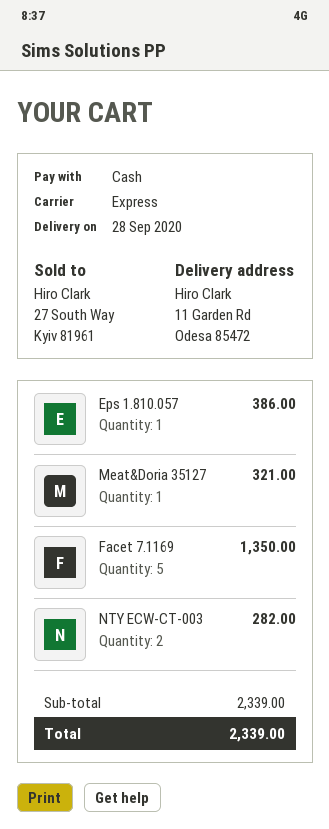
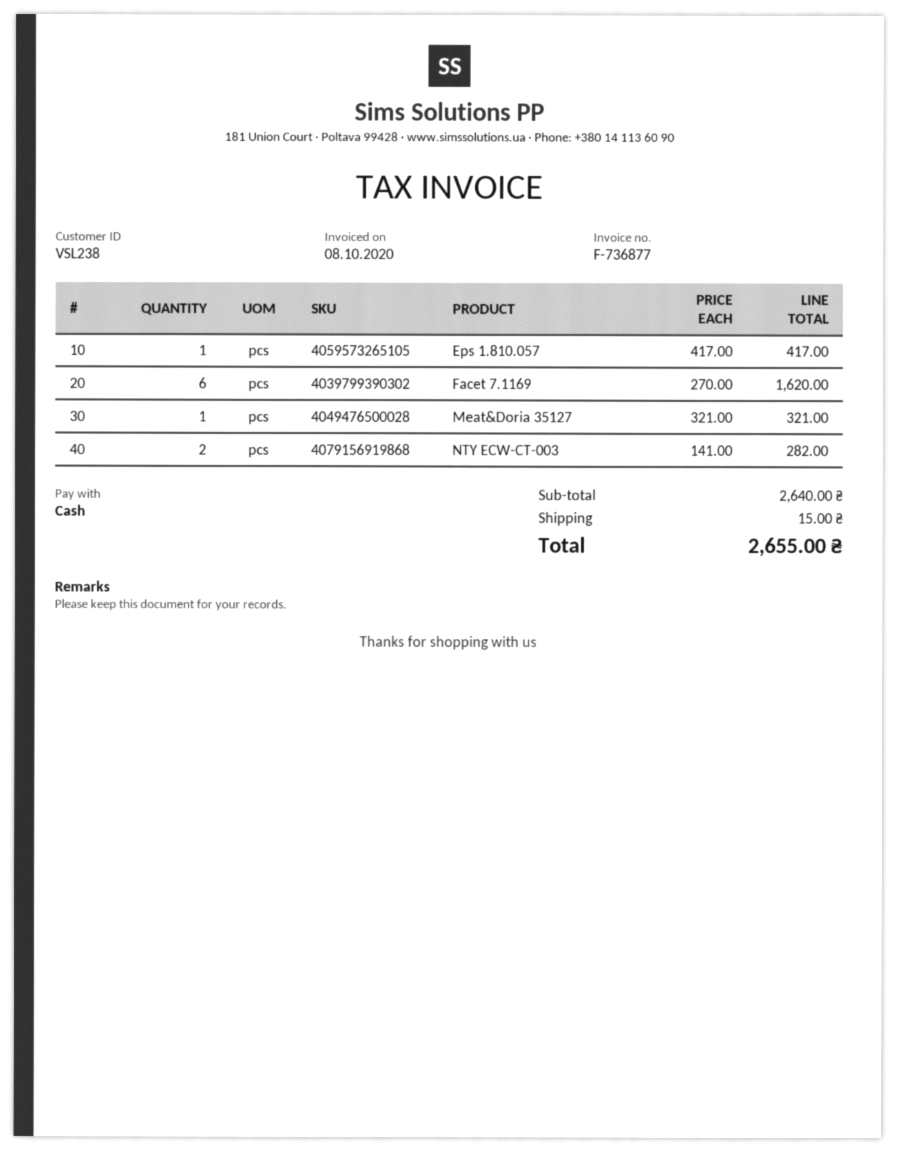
Eps 1.810.057: 1 for 386.00 -> 1 for 417.00
Facet 7.1169: 5 for 1350.00 -> 6 for 1620.00
subtotal: 2339.00 -> 2640.00
shipping: none -> 15.00
total: 2339.00 -> 2655.00

